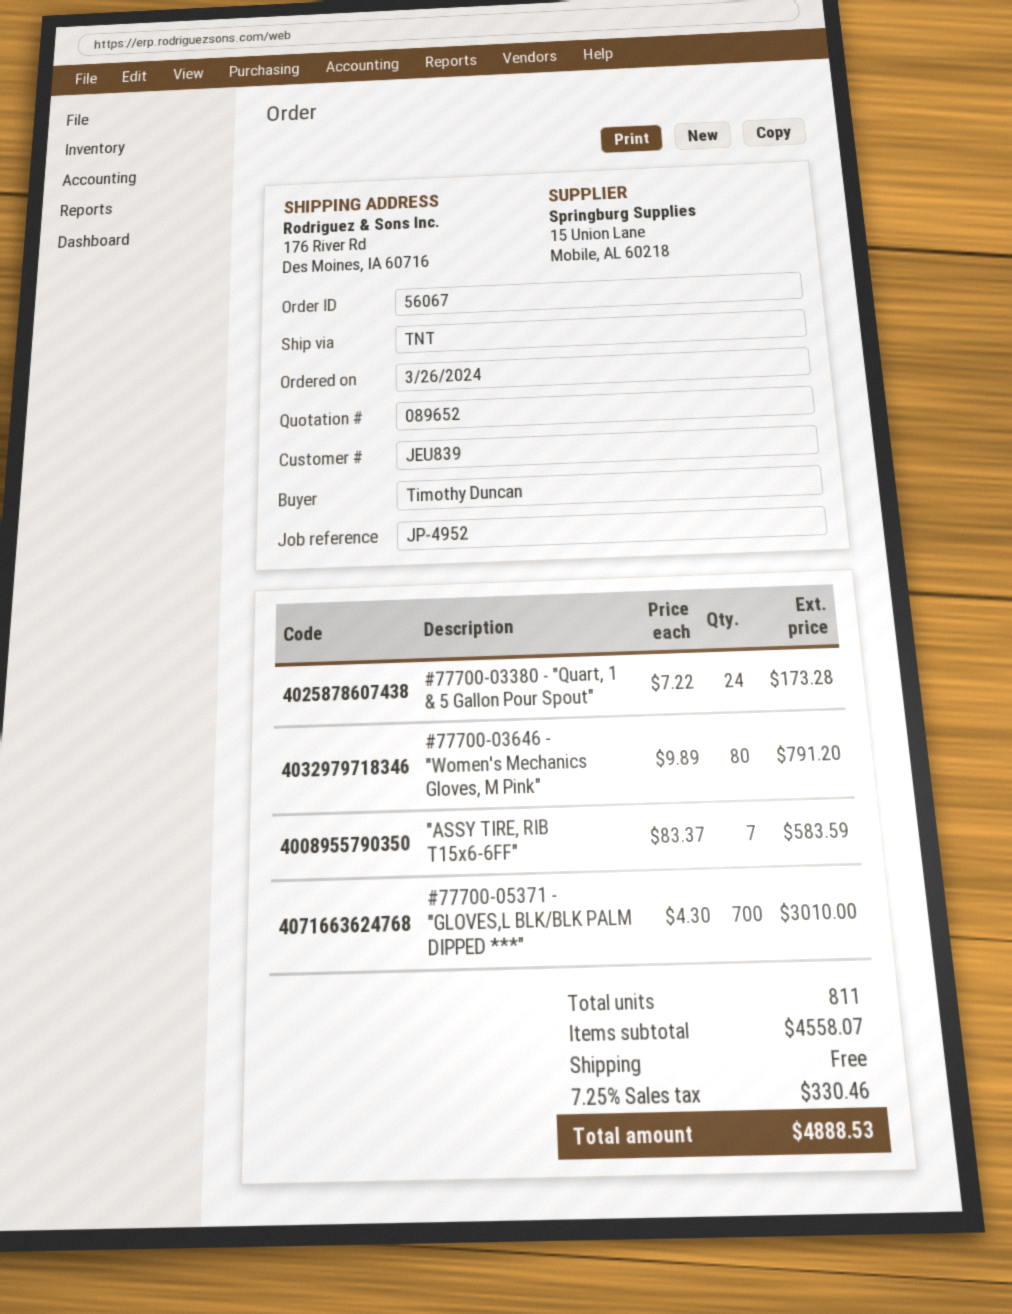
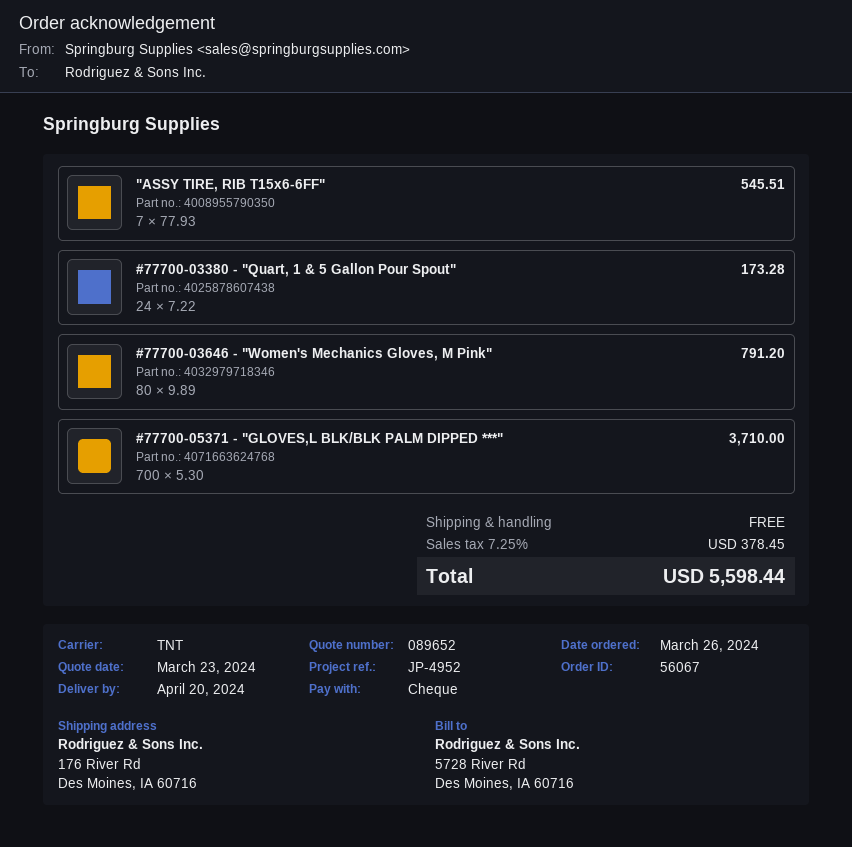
"ASSY TIRE, RIB T15x6-6FF": 7 x 83.37 = 583.59 -> 7 x 77.93 = 545.51
#77700-05371 - "GLOVES,L BLK/BLK PALM DIPPED ***": 700 x 4.30 = 3010.00 -> 700 x 5.30 = 3710.00
tax: 7.25% = 330.46 -> 7.25% = 378.45
total: 4888.53 -> 5598.44

